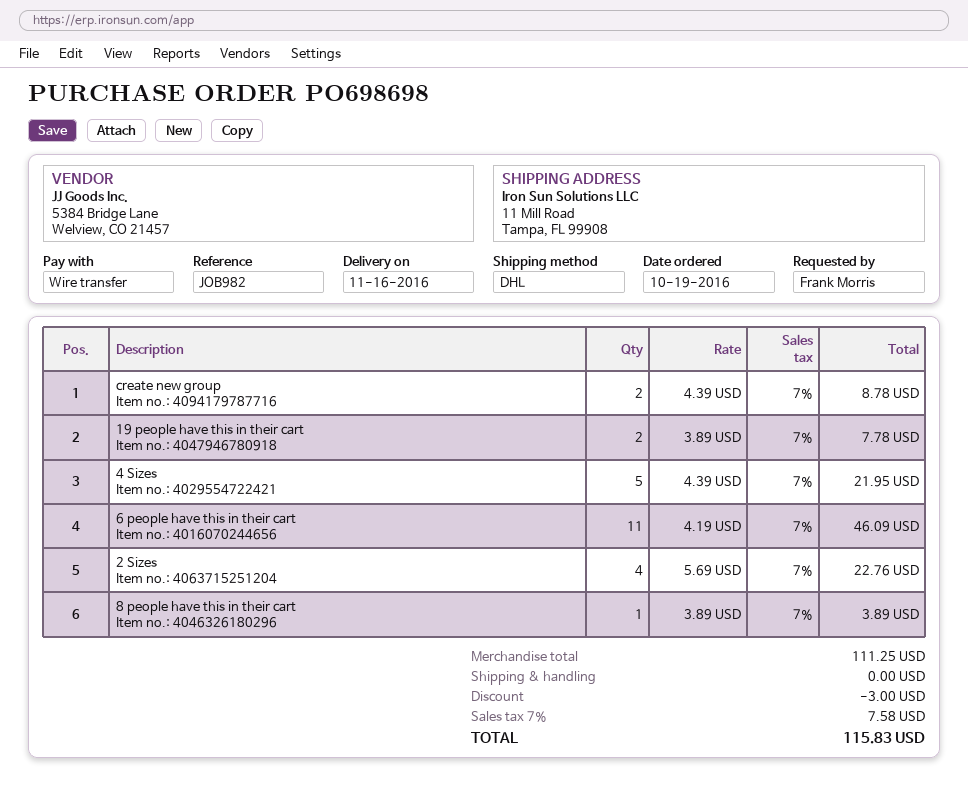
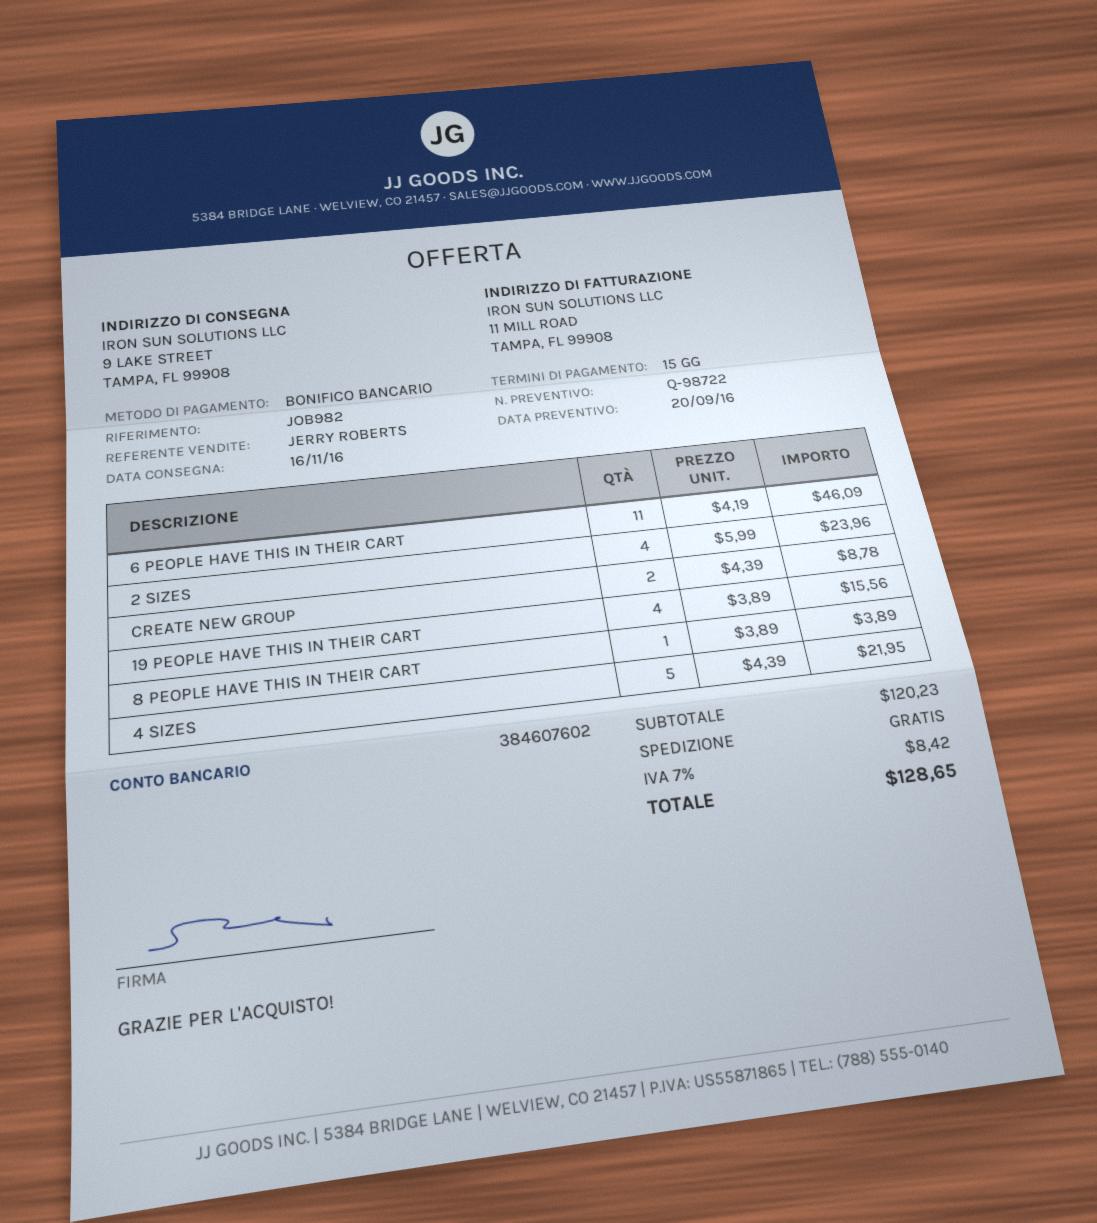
ship to: 11 Mill Road, Tampa, FL 99908 -> 9 LAKE STREET, TAMPA, FL 99908
19 people have this in their cart: 2 x 3.89 = 7.78 -> 4 x 3.89 = 15.56
2 Sizes: 4 x 5.69 = 22.76 -> 4 x 5.99 = 23.96
subtotal: 111.25 -> 120.23
discount: 3.00 -> none
tax: 7% = 7.58 -> 7% = 8.42
total: 115.83 -> 128.65

